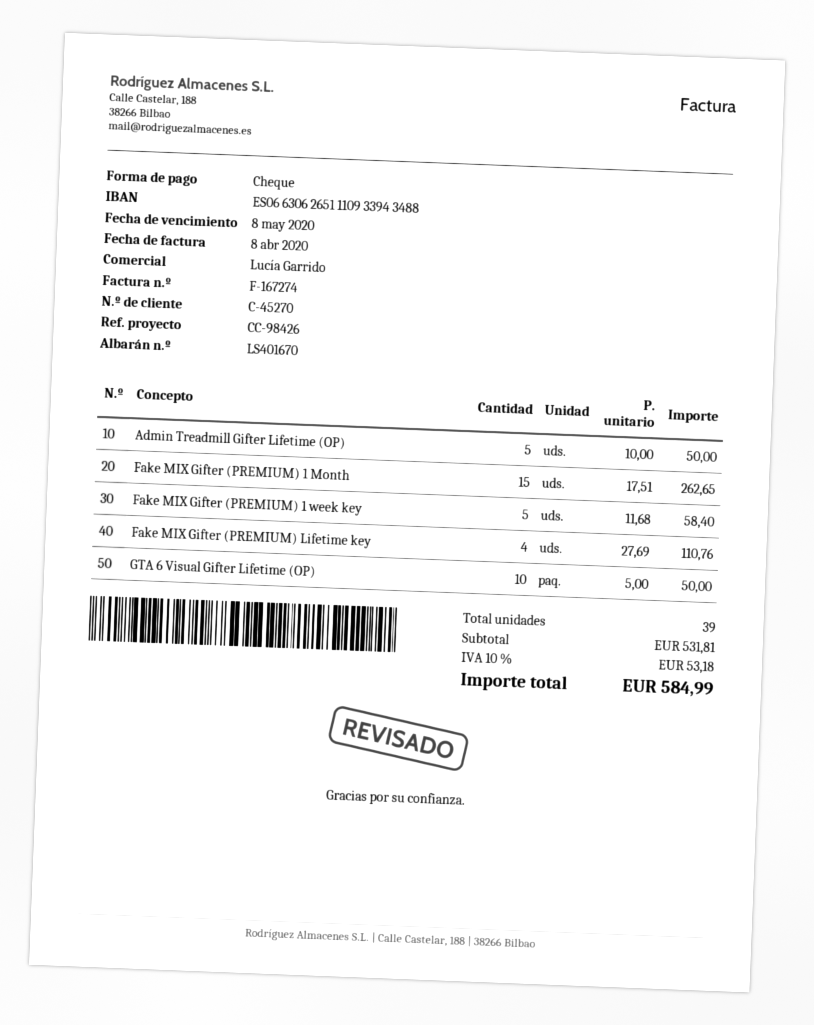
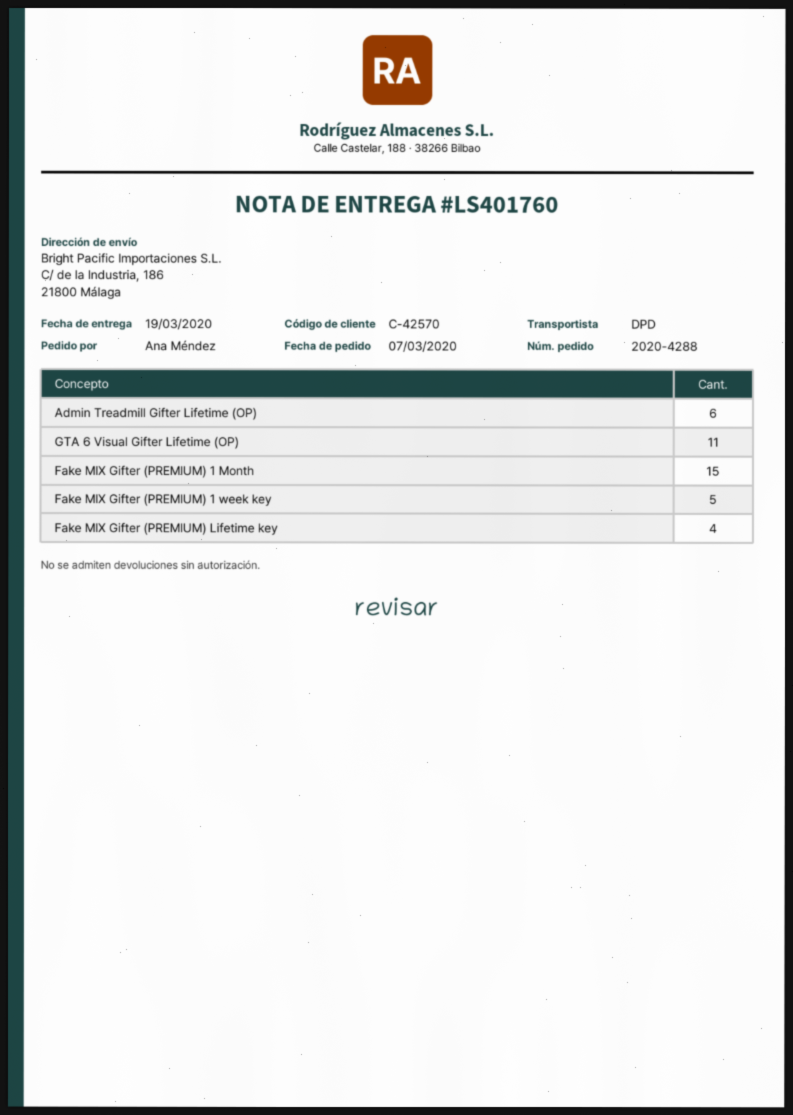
delivery note number: LS401670 -> LS401760
customer number: C-45270 -> C-42570
Admin Treadmill Gifter Lifetime (OP): 5 -> 6
GTA 6 Visual Gifter Lifetime (OP): 10 -> 11

